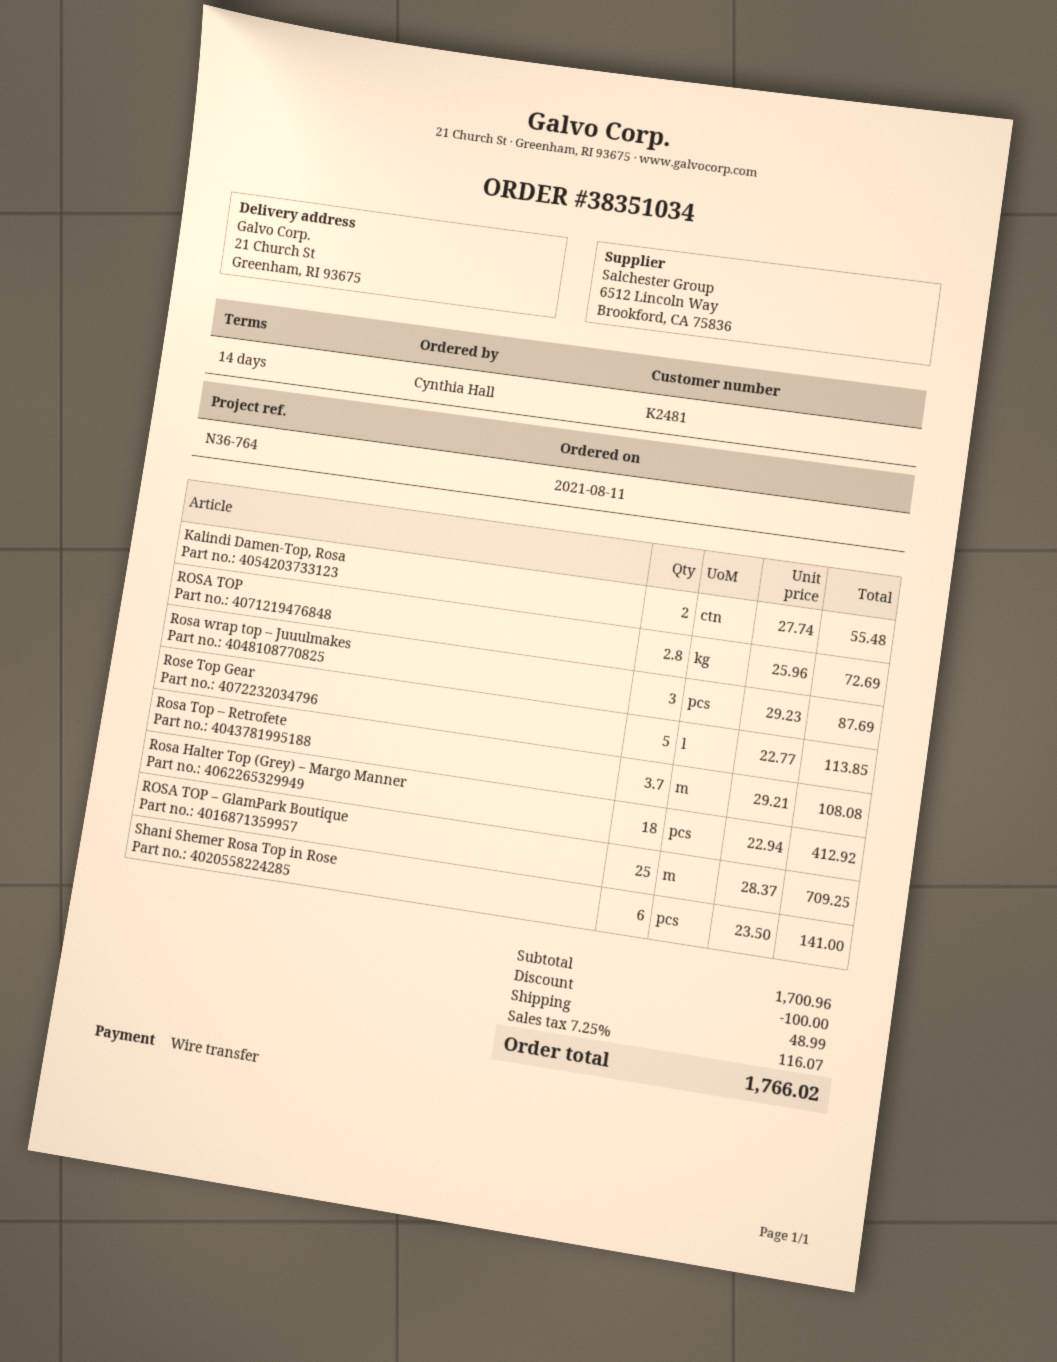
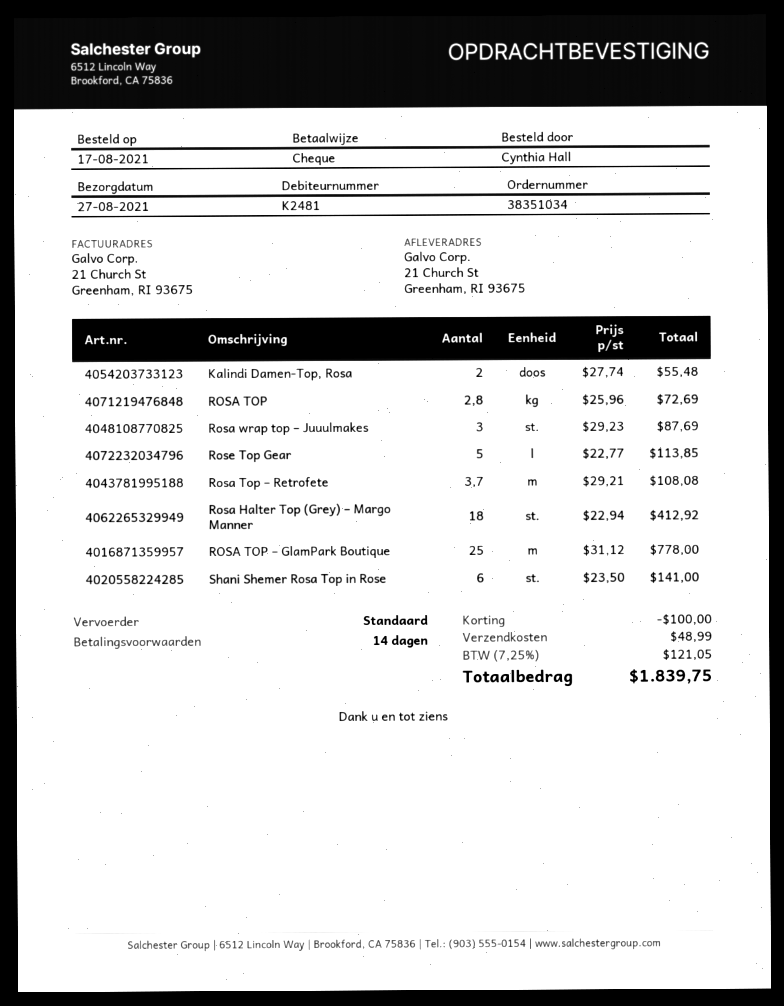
order date: 2021-08-11 -> 2021-08-17
payment method: bank transfer -> cheque
ROSA TOP – GlamPark Boutique: 25 x 28.37 = 709.25 -> 25 x 31.12 = 778.00
tax: 7.25% = 116.07 -> 7.25% = 121.05
total: 1766.02 -> 1839.75

